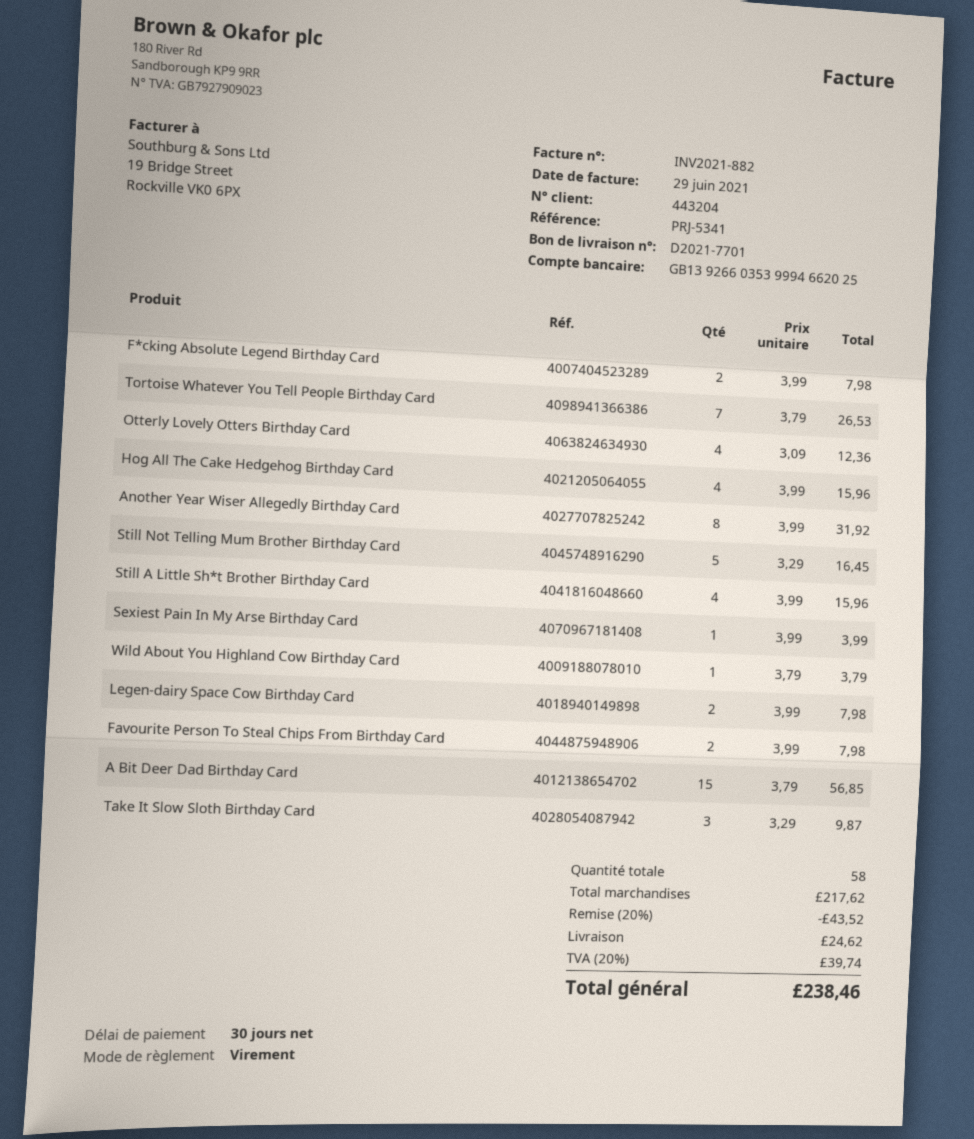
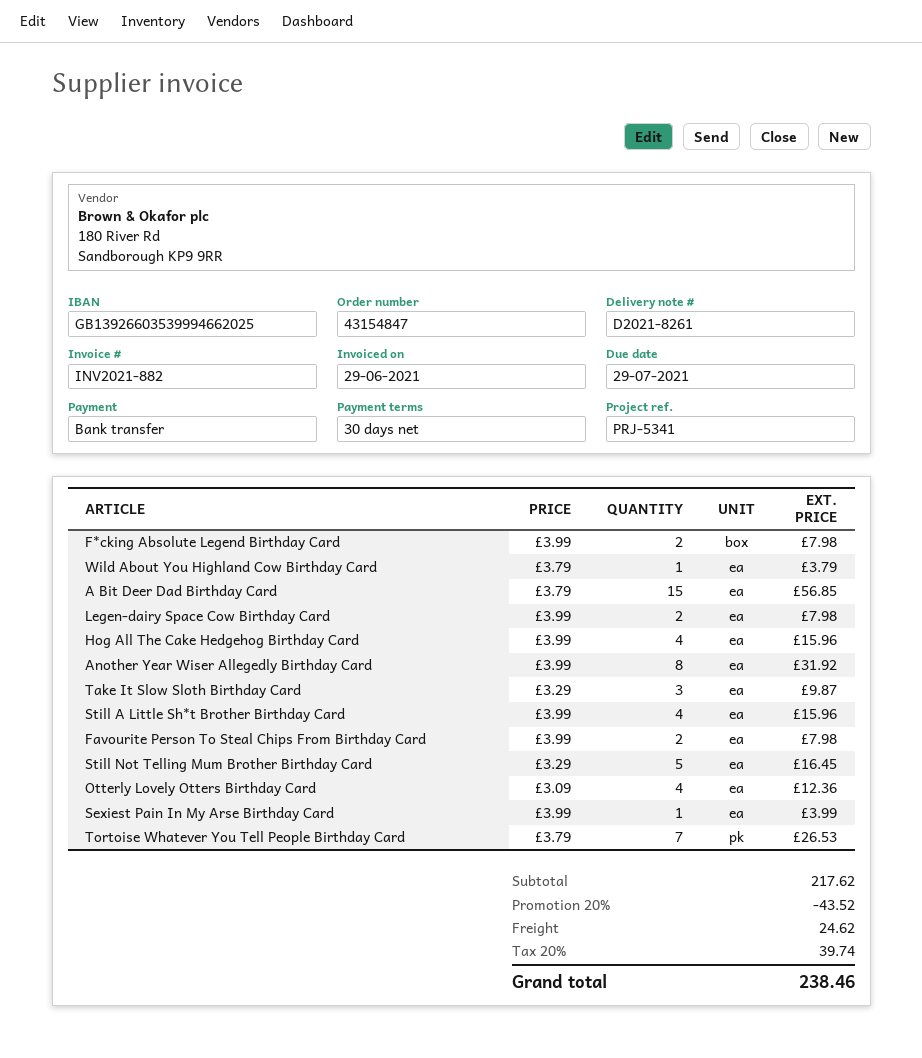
delivery note number: D2021-7701 -> D2021-8261

